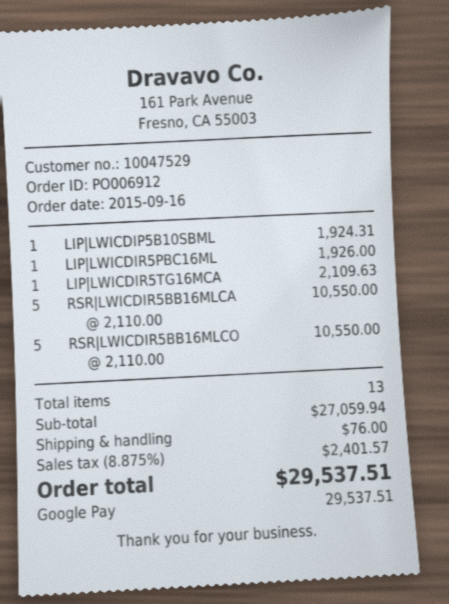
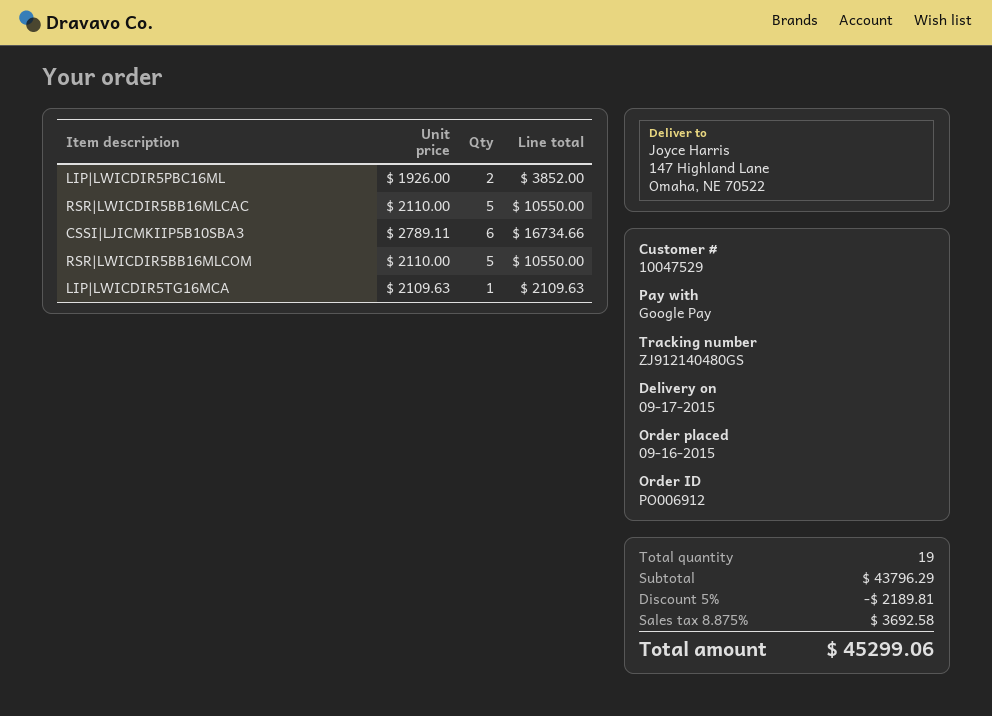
LIP|LWICDIP5B10SBML: 1 x 1924.31 = 1924.31 -> none
LIP|LWICDIR5PBC16ML: 1 x 1926.00 = 1926.00 -> 2 x 1926.00 = 3852.00
CSSI|LJICMKIIP5B10SBA3: none -> 6 x 2789.11 = 16734.66
total quantity: 13 -> 19
subtotal: 27059.94 -> 43796.29
discount: none -> 5% = 2189.81
shipping: 76.00 -> none
tax: 8.875% = 2401.57 -> 8.875% = 3692.58
total: 29537.51 -> 45299.06

